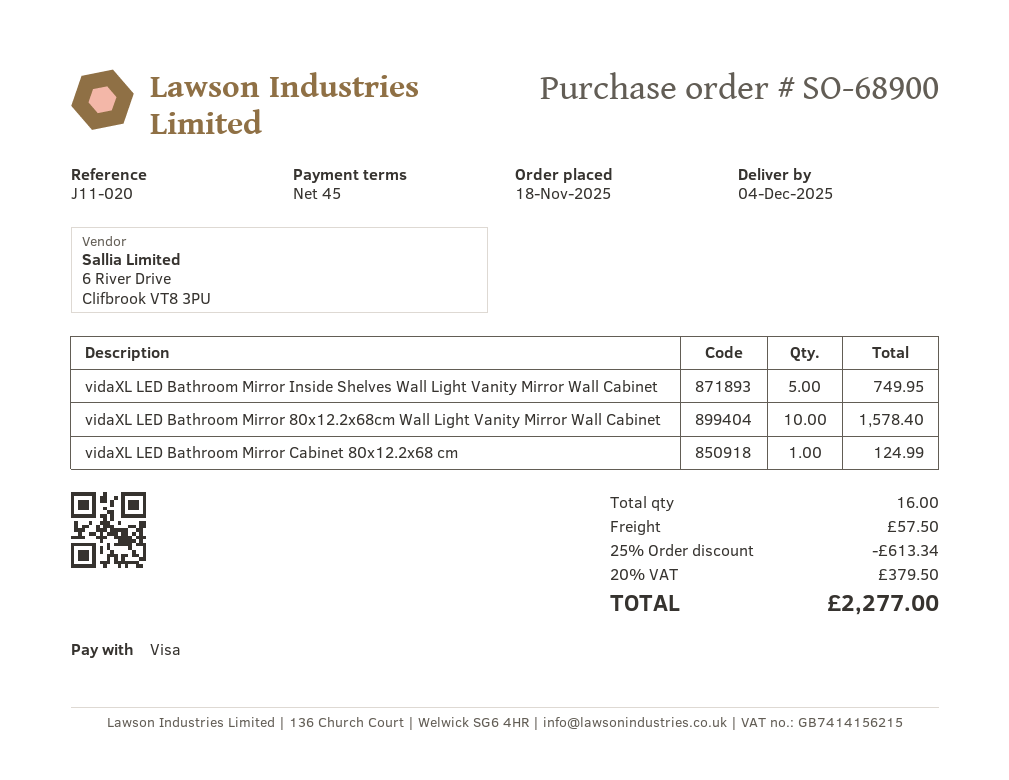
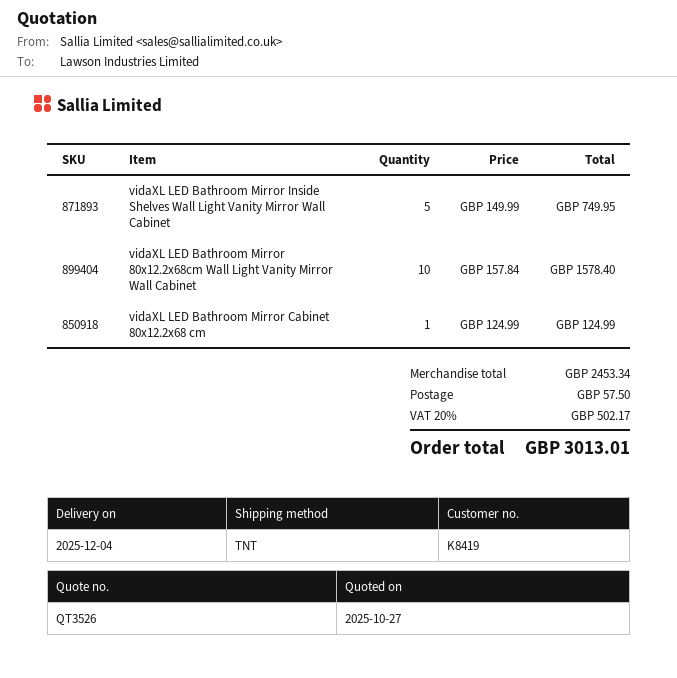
discount: 25% = 613.34 -> none
tax: 20% = 379.50 -> 20% = 502.17
total: 2277.00 -> 3013.01

